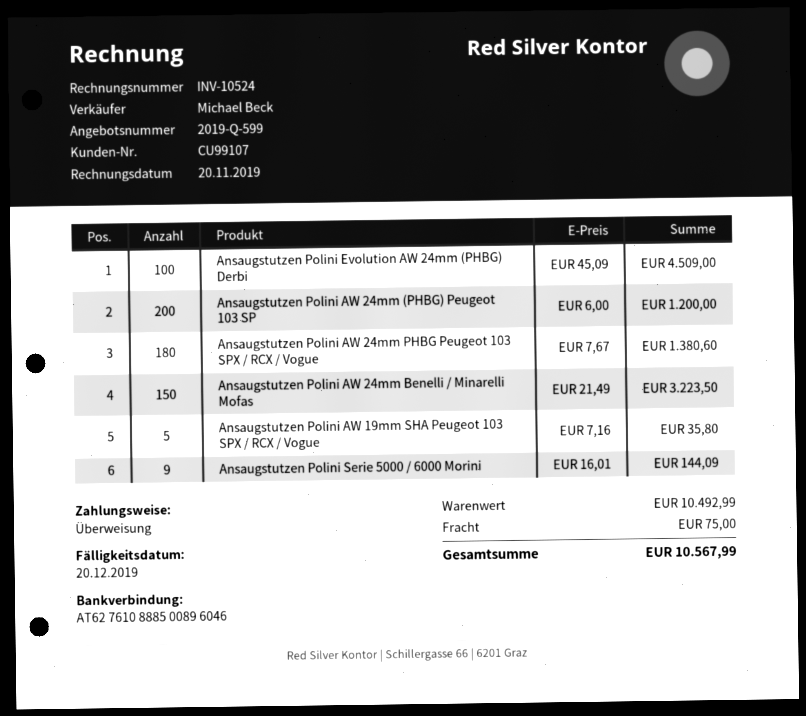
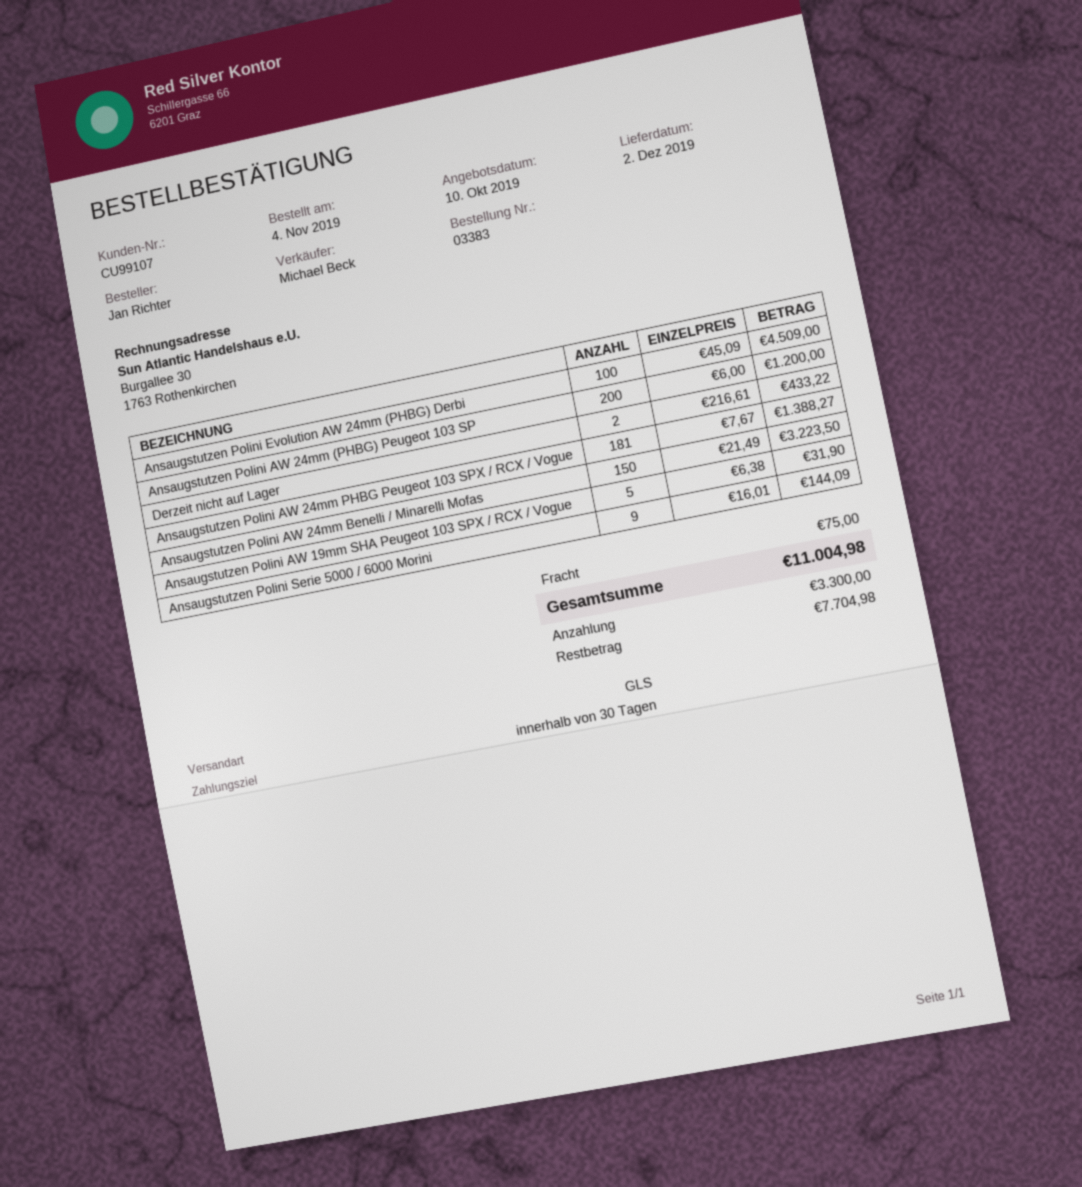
Ansaugstutzen Polini AW 24mm PHBG Peugeot 103 SPX / RCX / Vogue: 180 x 7.67 = 1380.60 -> 181 x 7.67 = 1388.27
Ansaugstutzen Polini AW 19mm SHA Peugeot 103 SPX / RCX / Vogue: 5 x 7.16 = 35.80 -> 5 x 6.38 = 31.90
Derzeit nicht auf Lager: none -> 2 x 216.61 = 433.22
total: 10567.99 -> 11004.98

